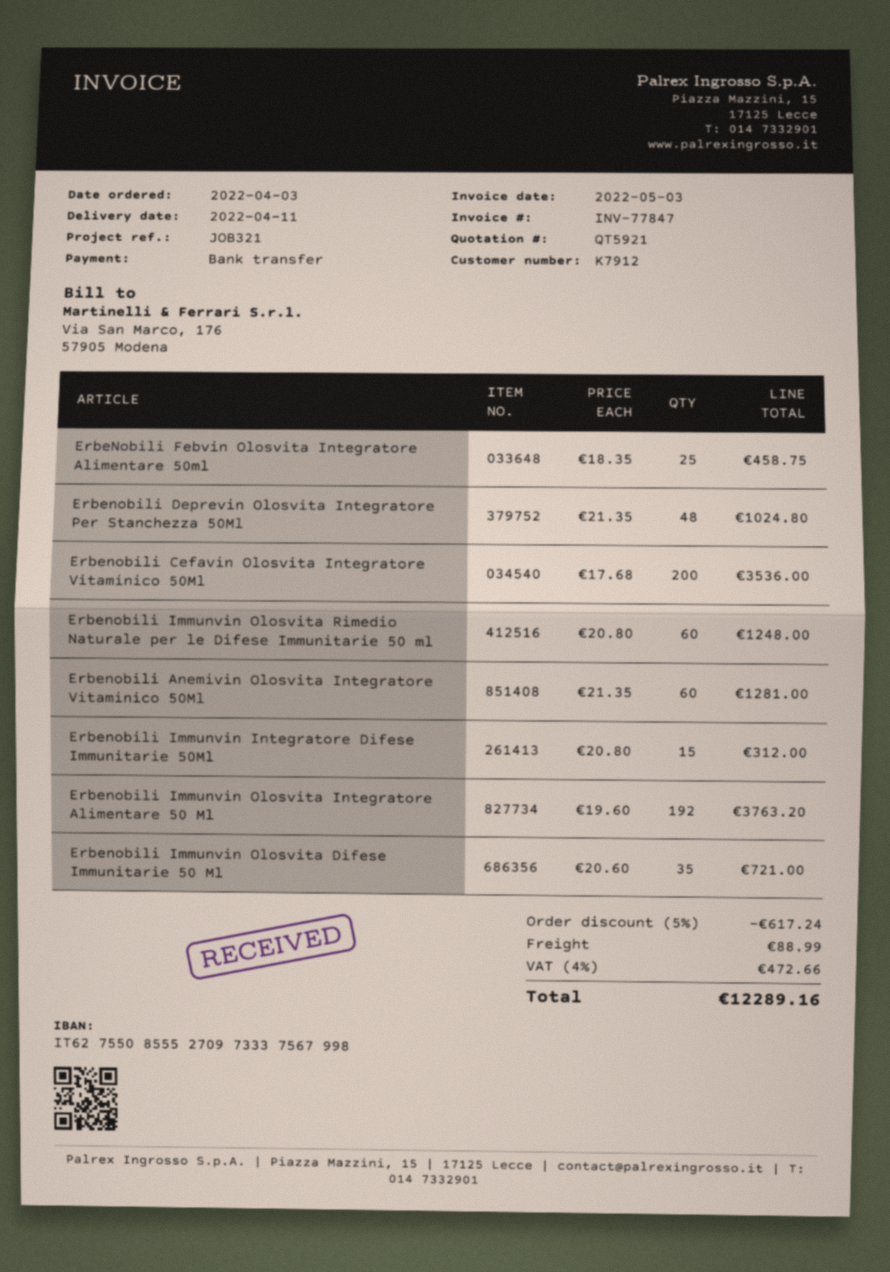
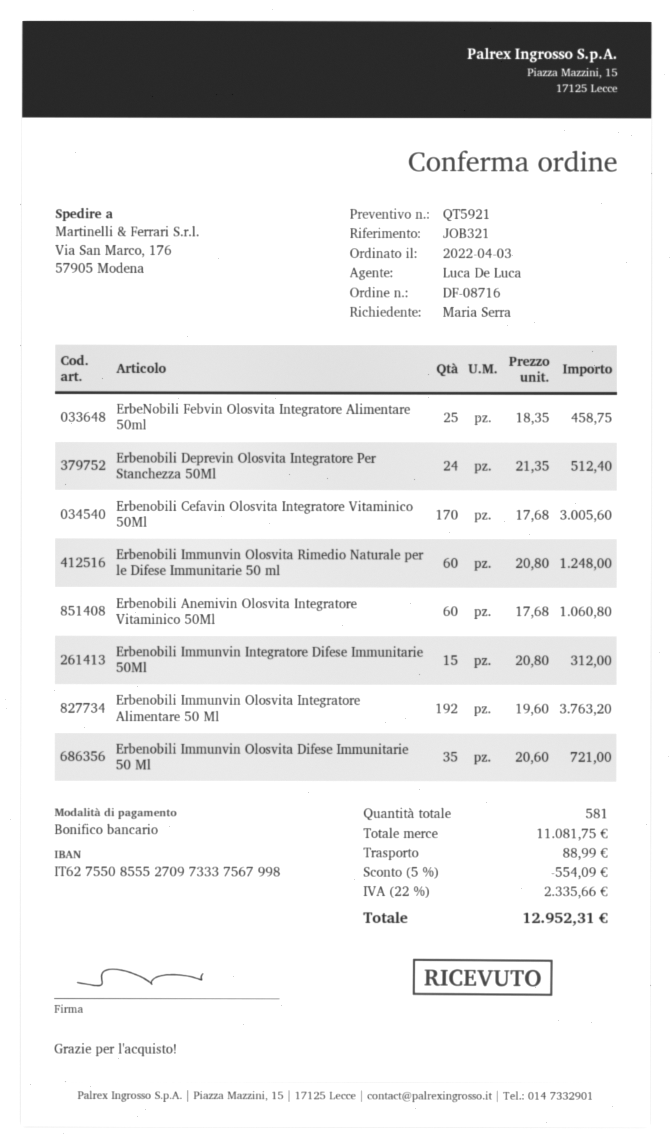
Erbenobili Deprevin Olosvita Integratore Per Stanchezza 50Ml: 48 x 21.35 = 1024.80 -> 24 x 21.35 = 512.40
Erbenobili Cefavin Olosvita Integratore Vitaminico 50Ml: 200 x 17.68 = 3536.00 -> 170 x 17.68 = 3005.60
Erbenobili Anemivin Olosvita Integratore Vitaminico 50Ml: 60 x 21.35 = 1281.00 -> 60 x 17.68 = 1060.80
discount: 5% = 617.24 -> 5% = 554.09
tax: 4% = 472.66 -> 22% = 2335.66
total: 12289.16 -> 12952.31

